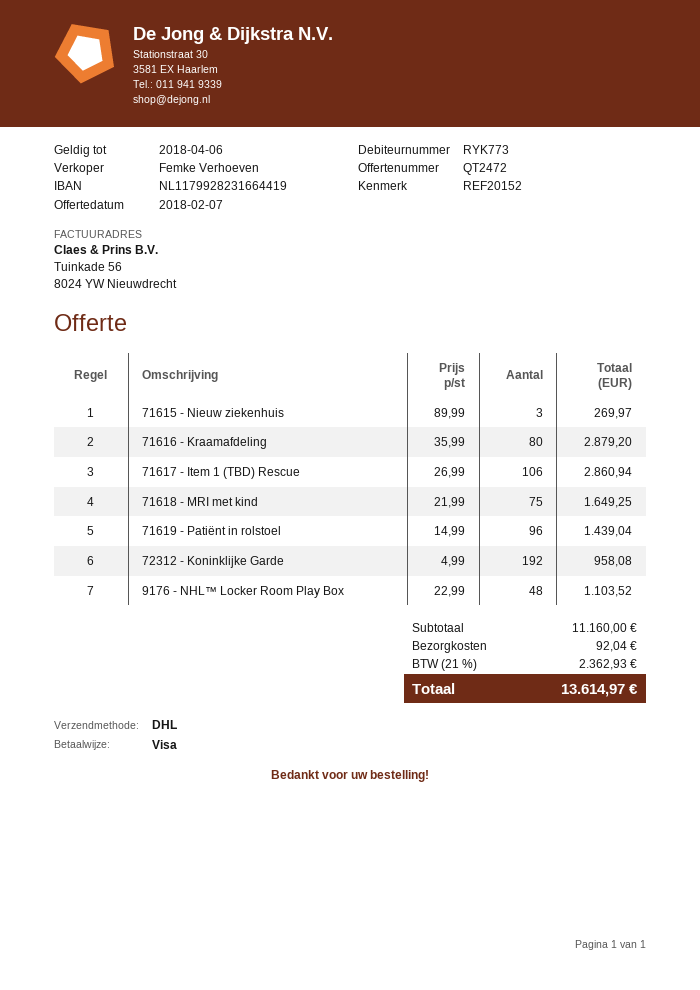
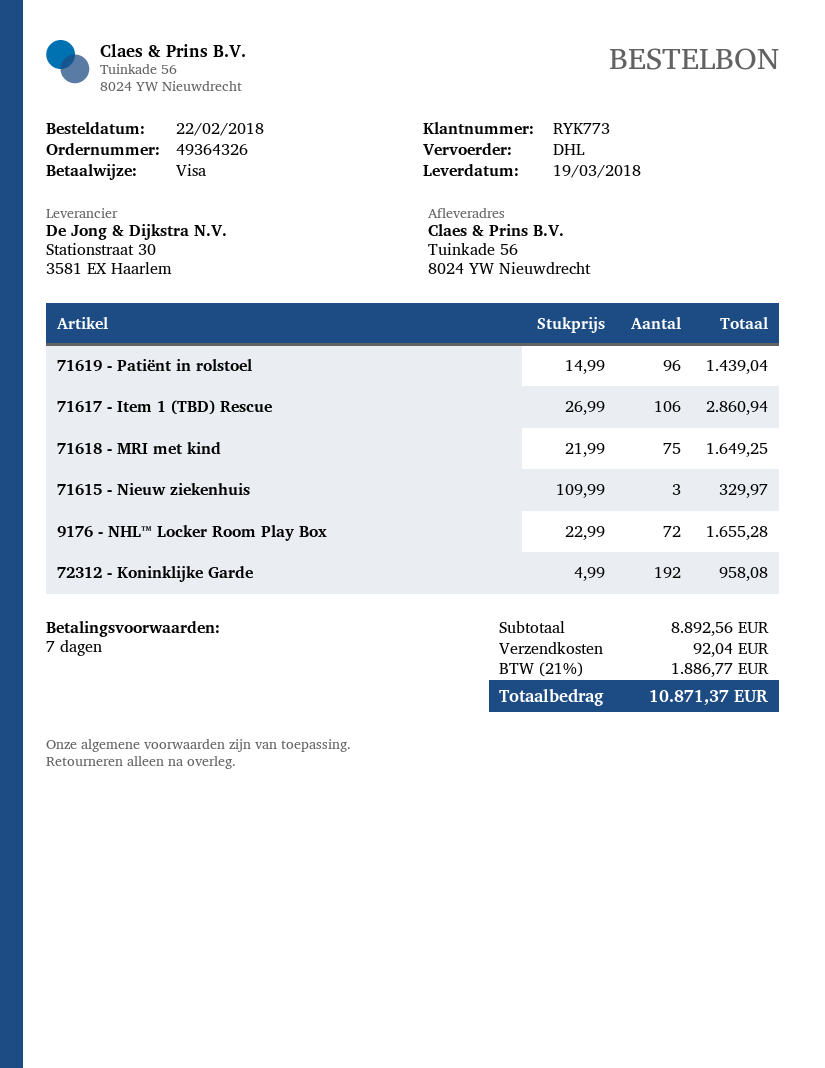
71615 - Nieuw ziekenhuis: 3 x 89.99 = 269.97 -> 3 x 109.99 = 329.97
71616 - Kraamafdeling: 80 x 35.99 = 2879.20 -> none
9176 - NHL™ Locker Room Play Box: 48 x 22.99 = 1103.52 -> 72 x 22.99 = 1655.28
subtotal: 11160.00 -> 8892.56
tax: 21% = 2362.93 -> 21% = 1886.77
total: 13614.97 -> 10871.37

